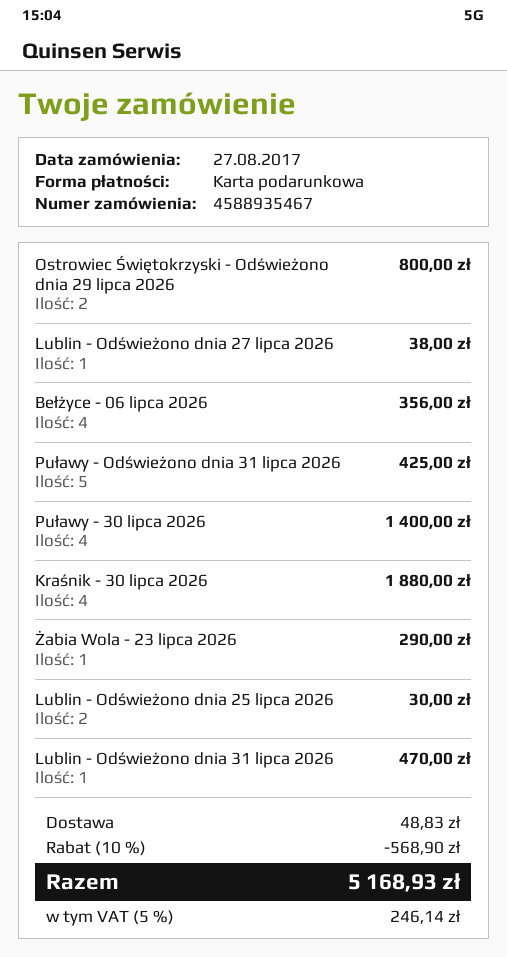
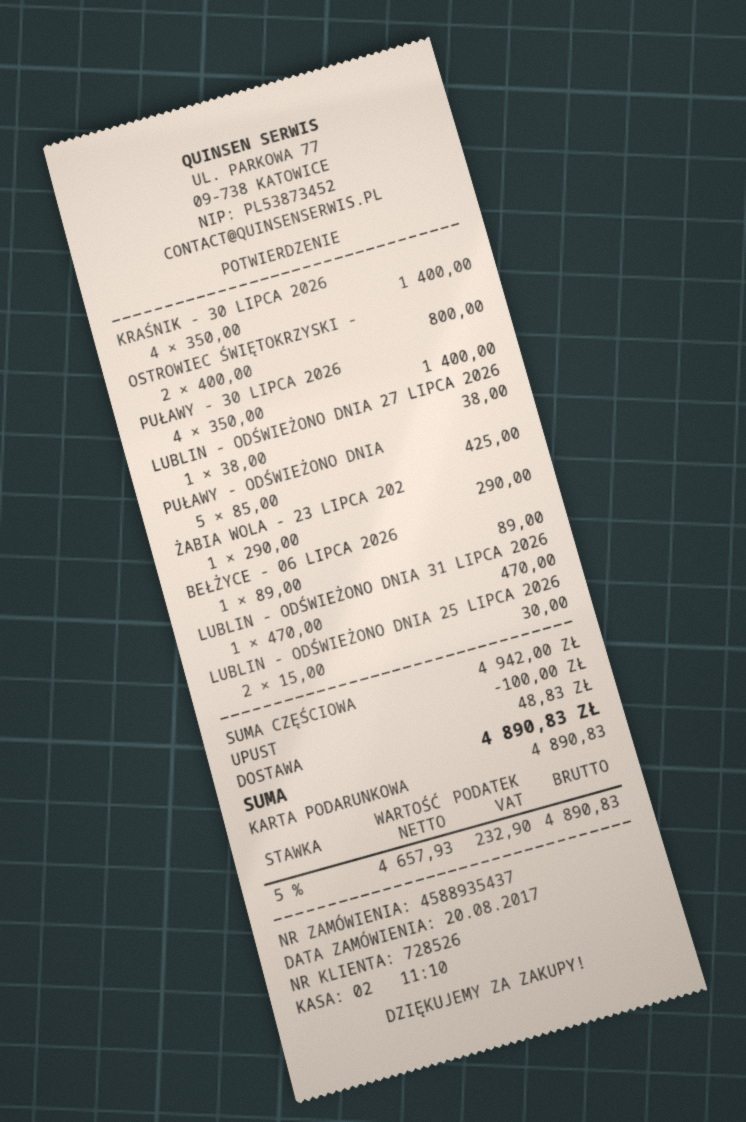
order number: 4588935467 -> 4588935437
order date: 2017-08-27 -> 2017-08-20
Bełżyce - 06 lipca 2026: 4 for 356.00 -> 1 for 89.00
Kraśnik - 30 lipca 2026: 4 for 1880.00 -> 4 for 1400.00
discount: 568.90 -> 100.00
tax: 5% = 246.14 -> 5% = 232.90
total: 5168.93 -> 4890.83

